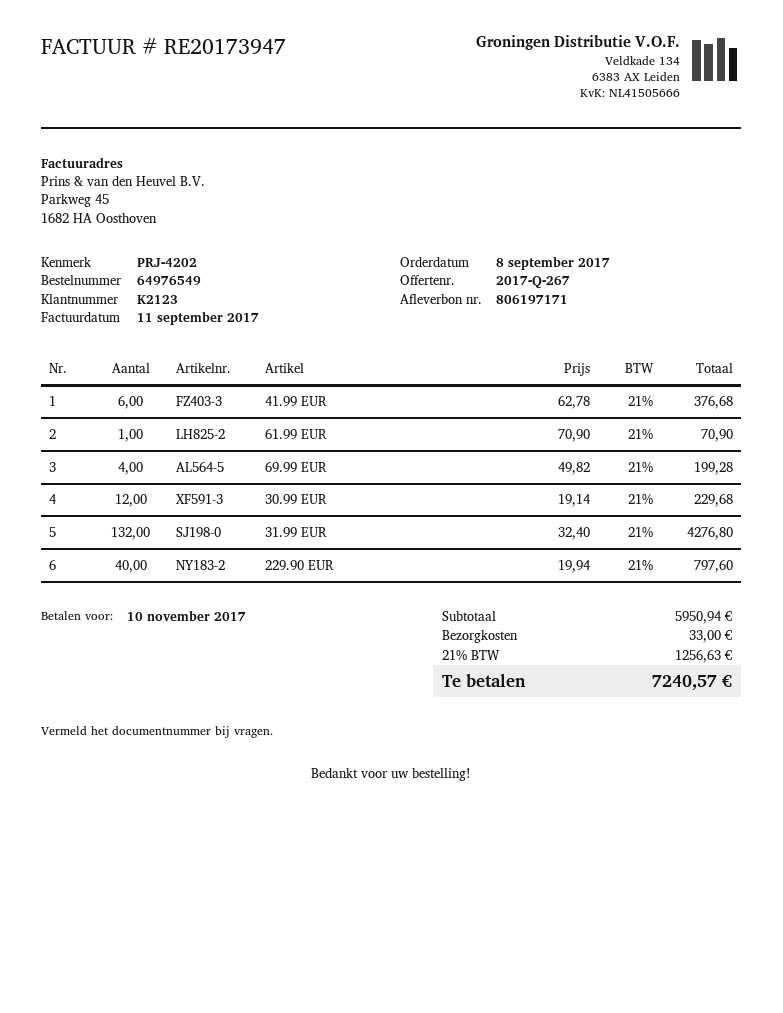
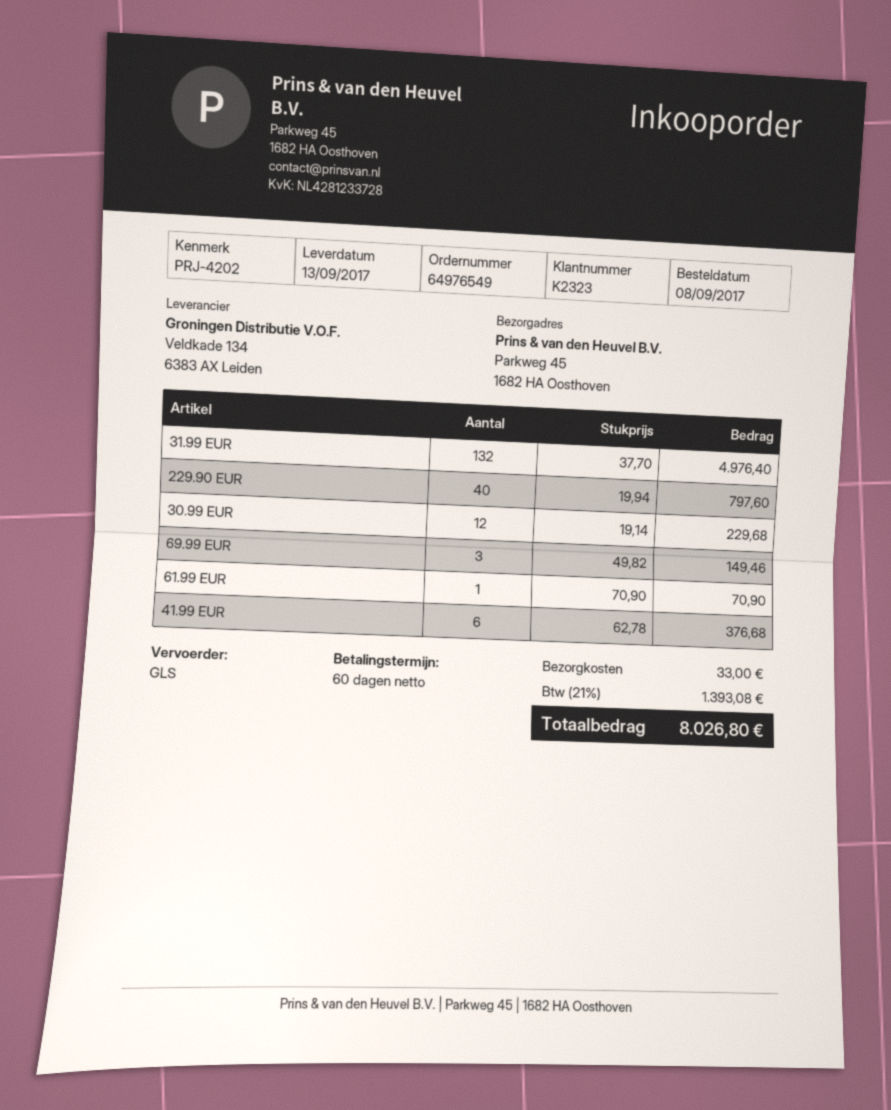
customer number: K2123 -> K2323
69.99 EUR: 4 x 49.82 = 199.28 -> 3 x 49.82 = 149.46
31.99 EUR: 132 x 32.40 = 4276.80 -> 132 x 37.70 = 4976.40
tax: 21% = 1256.63 -> 21% = 1393.08
total: 7240.57 -> 8026.80

